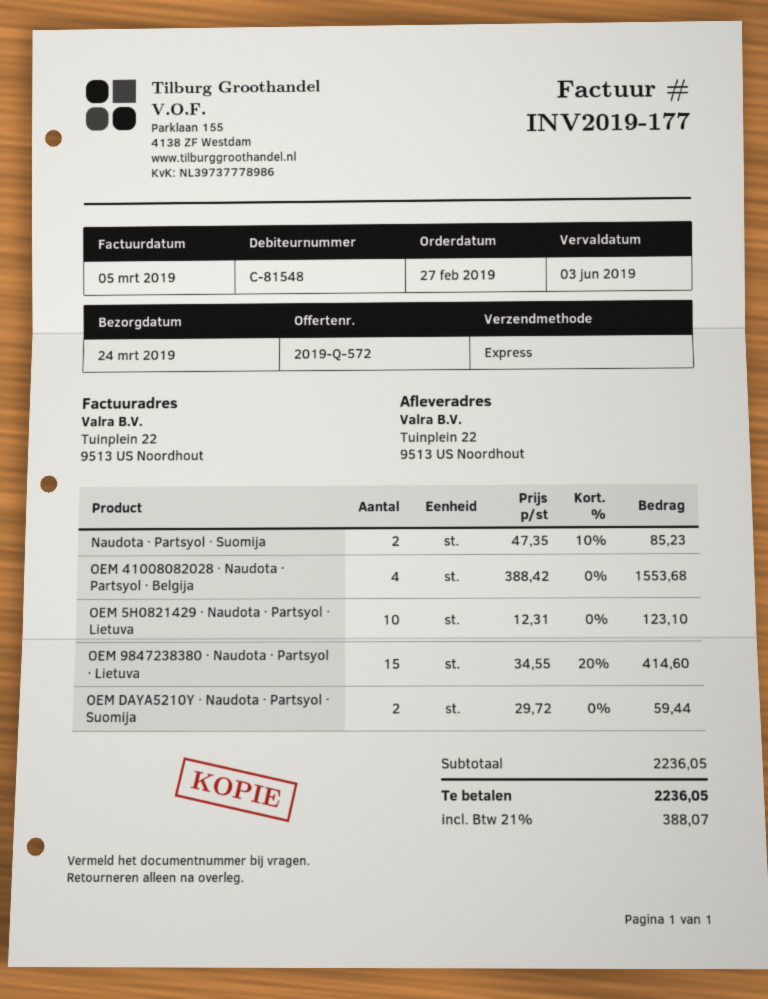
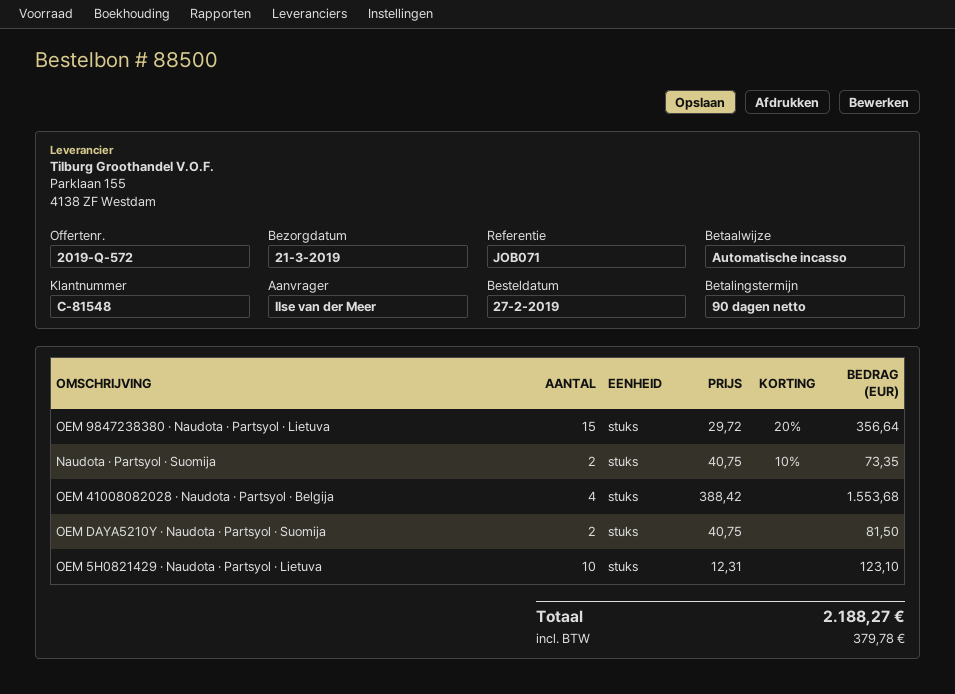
delivery date: 2019-03-24 -> 2019-03-21
Naudota · Partsyol · Suomija: 2 x 47.35 - 10% = 85.23 -> 2 x 40.75 - 10% = 73.35
OEM 9847238380 · Naudota · Partsyol · Lietuva: 15 x 34.55 - 20% = 414.60 -> 15 x 29.72 - 20% = 356.64
OEM DAYA5210Y · Naudota · Partsyol · Suomija: 2 x 29.72 = 59.44 -> 2 x 40.75 = 81.50
tax: 388.07 -> 379.78
total: 2236.05 -> 2188.27

